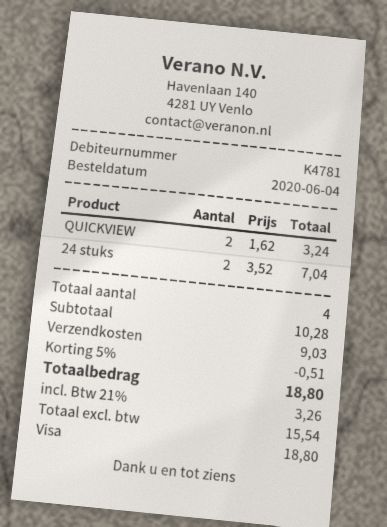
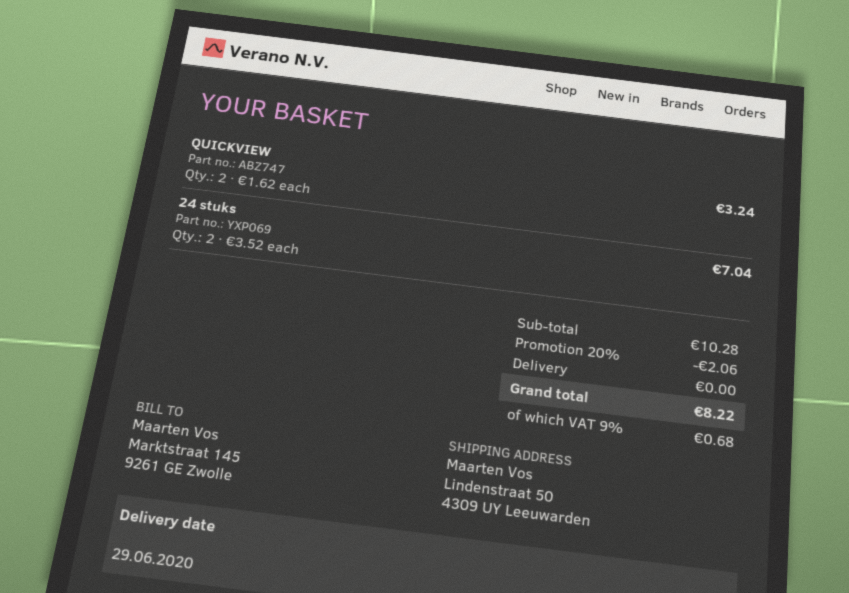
discount: 5% = 0.51 -> 20% = 2.06
shipping: 9.03 -> 0.00
tax: 21% = 3.26 -> 9% = 0.68
total: 18.80 -> 8.22

